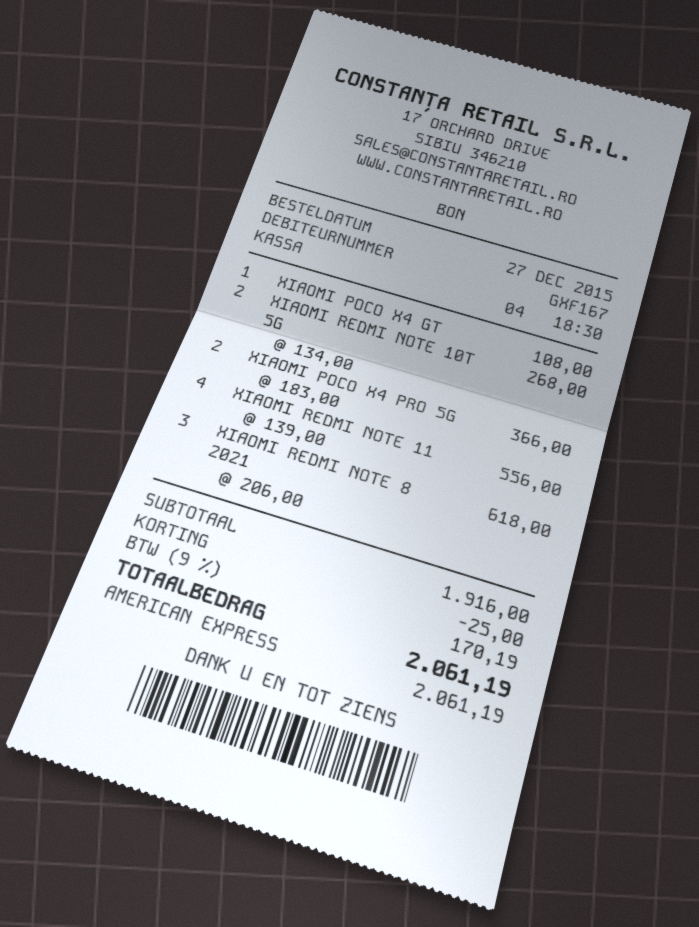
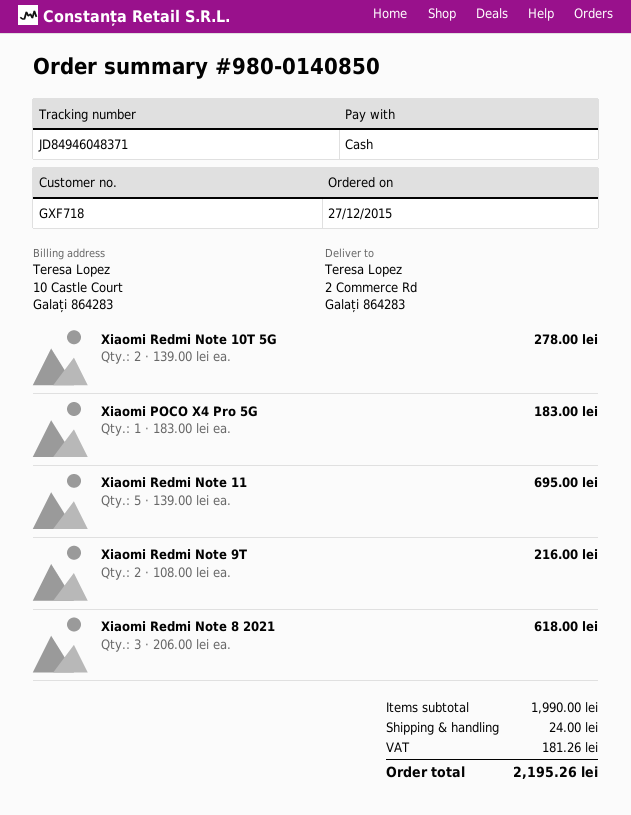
customer number: GXF167 -> GXF718
payment method: American Express -> cash
XIAOMI POCO X4 GT: 1 x 108.00 = 108.00 -> none
XIAOMI REDMI NOTE 10T 5G: 2 x 134.00 = 268.00 -> 2 x 139.00 = 278.00
XIAOMI POCO X4 PRO 5G: 2 x 183.00 = 366.00 -> 1 x 183.00 = 183.00
XIAOMI REDMI NOTE 11: 4 x 139.00 = 556.00 -> 5 x 139.00 = 695.00
Xiaomi Redmi Note 9T: none -> 2 x 108.00 = 216.00
subtotal: 1916.00 -> 1990.00
discount: 25.00 -> none
shipping: none -> 24.00
tax: 170.19 -> 181.26
total: 2061.19 -> 2195.26

